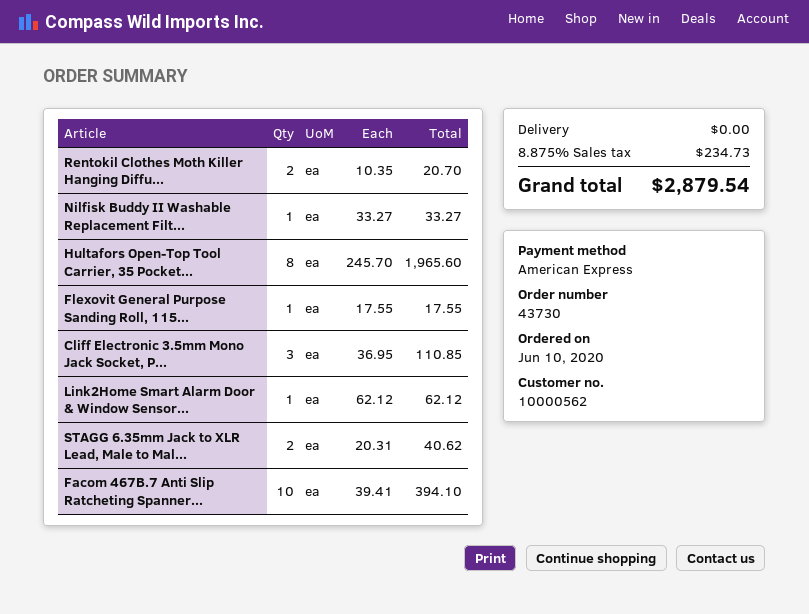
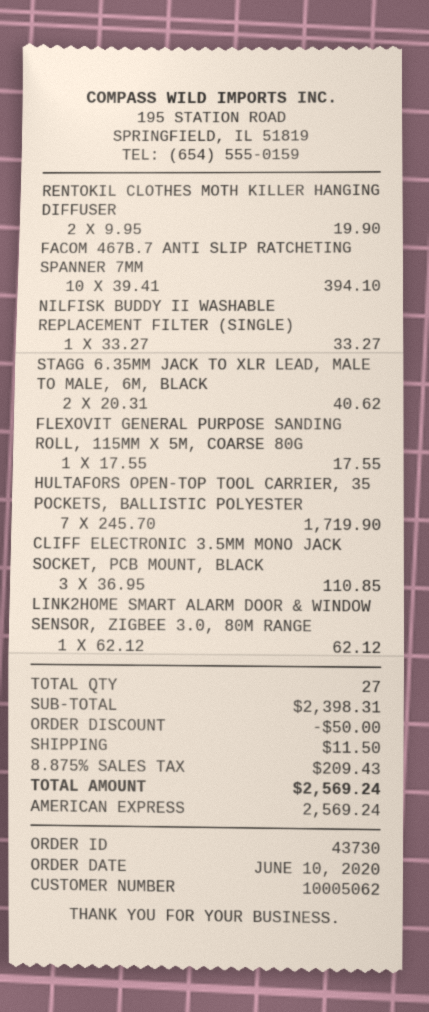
customer number: 10000562 -> 10005062
Rentokil Clothes Moth Killer Hanging Diffu...: 2 x 10.35 = 20.70 -> 2 x 9.95 = 19.90
Hultafors Open-Top Tool Carrier, 35 Pocket...: 8 x 245.70 = 1965.60 -> 7 x 245.70 = 1719.90
discount: none -> 50.00
shipping: 0.00 -> 11.50
tax: 8.875% = 234.73 -> 8.875% = 209.43
total: 2879.54 -> 2569.24

